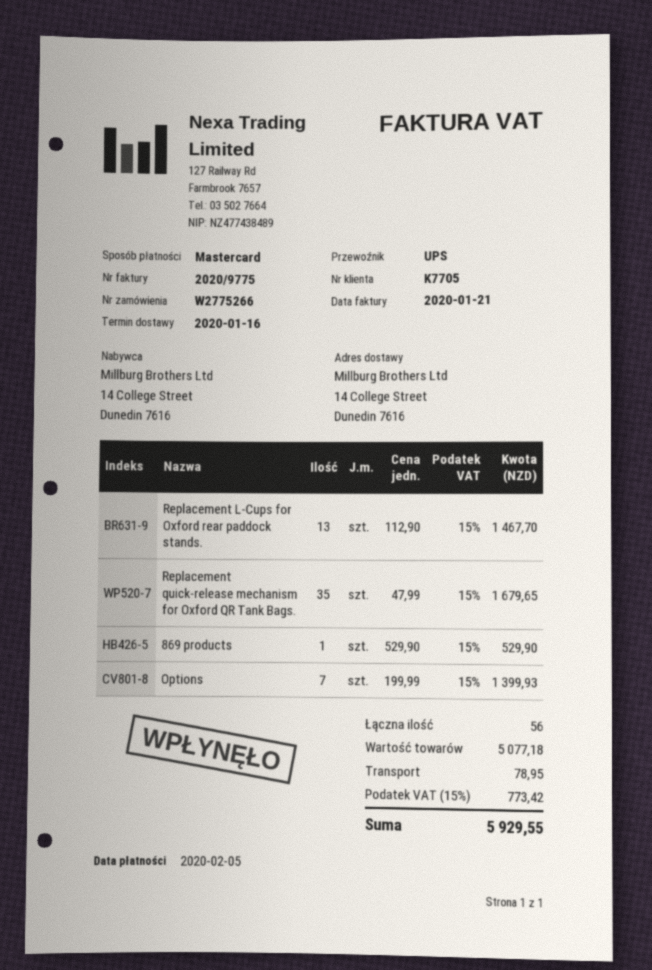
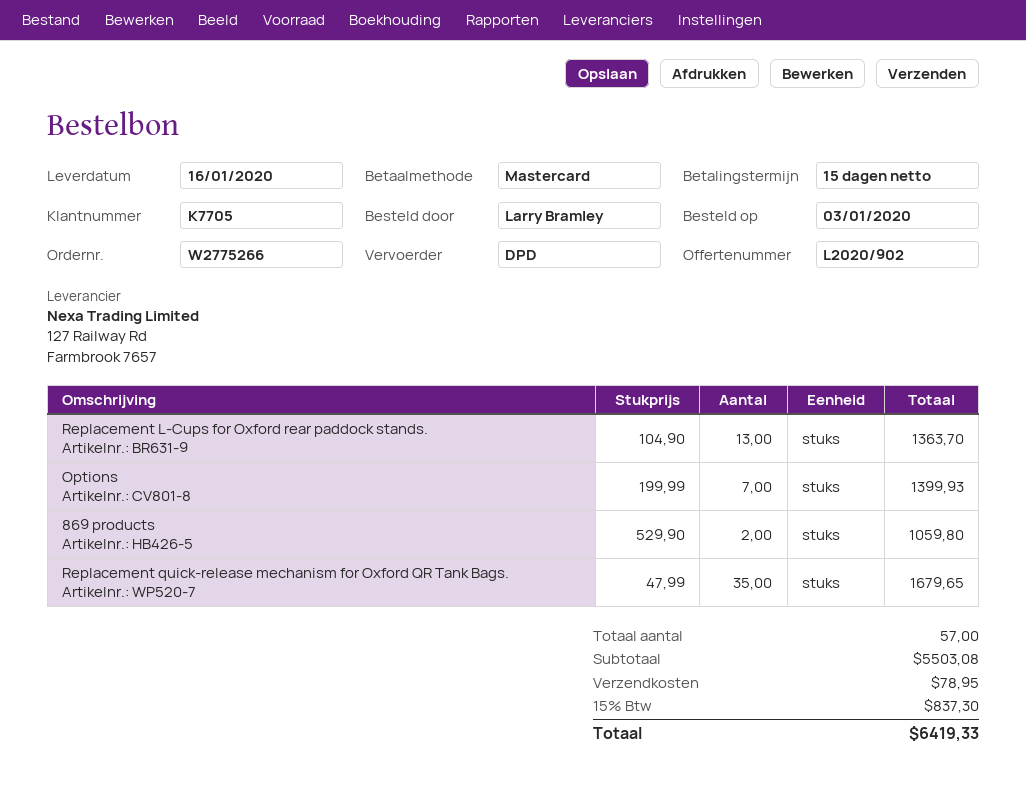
shipping method: UPS -> DPD
Replacement L-Cups for Oxford rear paddock stands.: 13 x 112.90 = 1467.70 -> 13 x 104.90 = 1363.70
869 products: 1 x 529.90 = 529.90 -> 2 x 529.90 = 1059.80
total quantity: 56 -> 57
subtotal: 5077.18 -> 5503.08
tax: 15% = 773.42 -> 15% = 837.30
total: 5929.55 -> 6419.33

